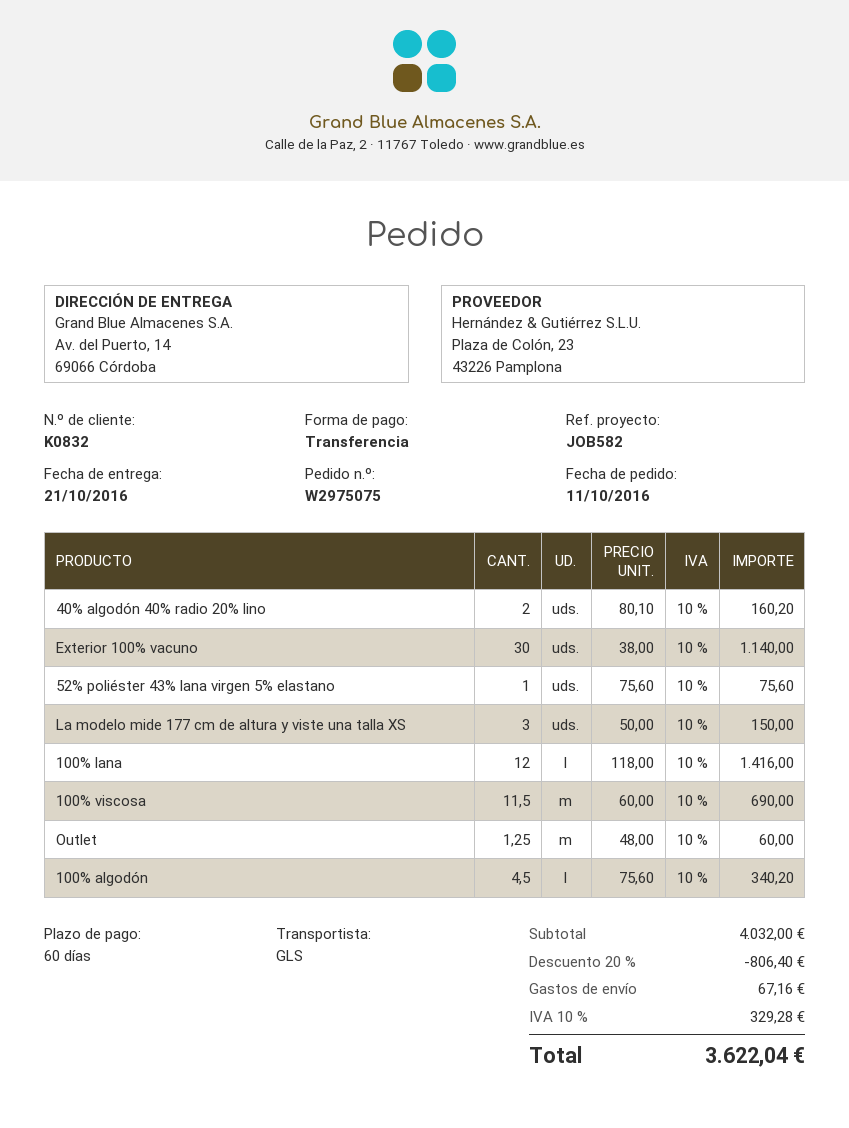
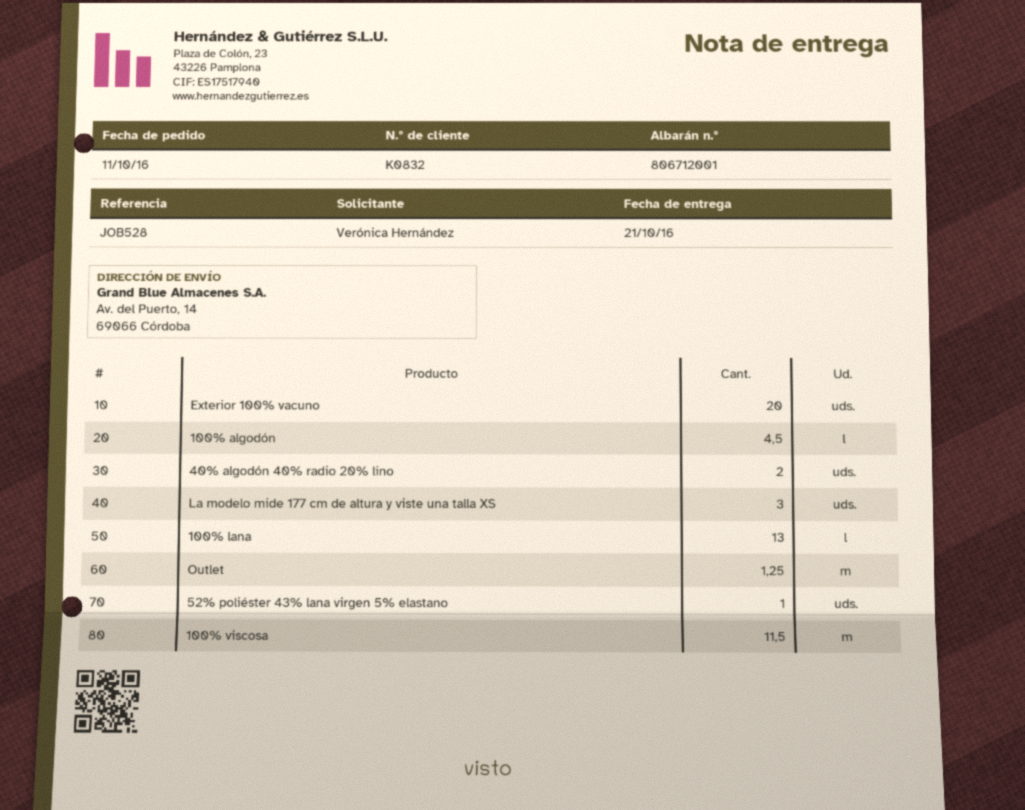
reference: JOB582 -> JOB528
Exterior 100% vacuno: 30 -> 20
100% lana: 12 -> 13

